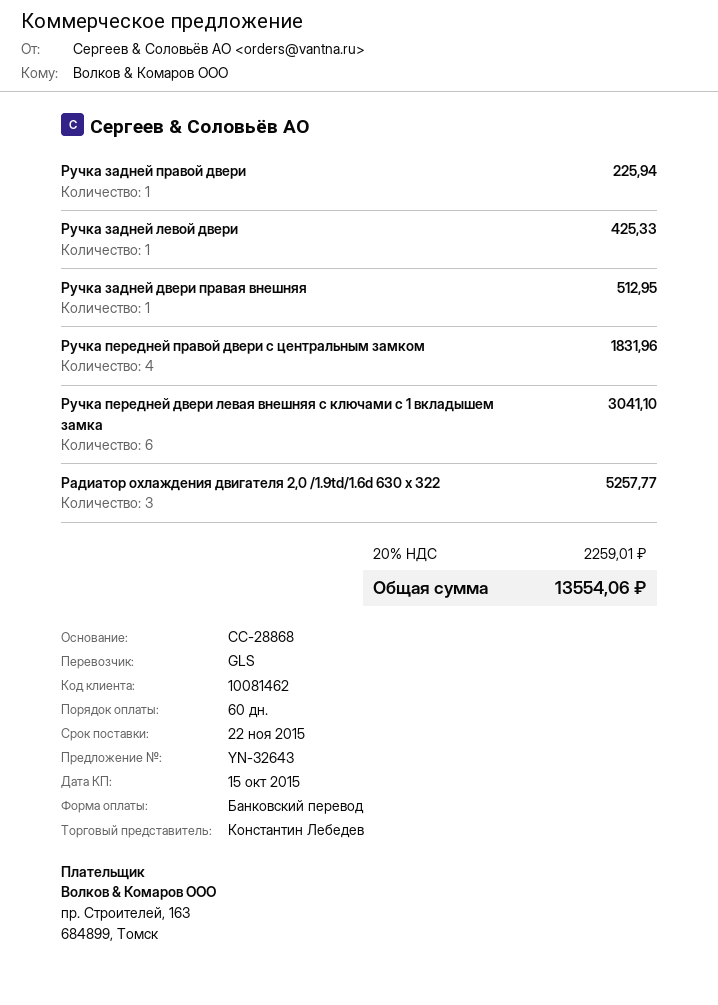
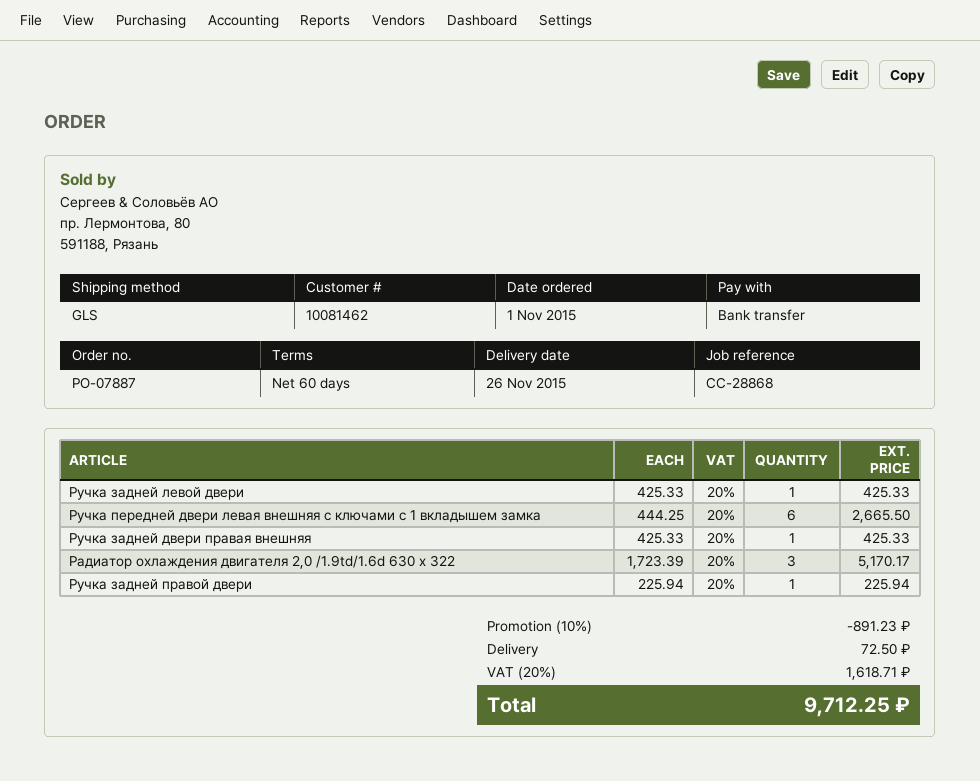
delivery date: 2015-11-22 -> 2015-11-26
Ручка задней двери правая внешняя: 1 for 512.95 -> 1 for 425.33
Ручка передней правой двери с центральным замком: 4 for 1831.96 -> none
Ручка передней двери левая внешняя с ключами с 1 вкладышем замка: 6 for 3041.10 -> 6 for 2665.50
Радиатор охлаждения двигателя 2,0 /1.9td/1.6d 630 x 322: 3 for 5257.77 -> 3 for 5170.17
discount: none -> 10% = 891.23
shipping: none -> 72.50
tax: 20% = 2259.01 -> 20% = 1618.71
total: 13554.06 -> 9712.25

